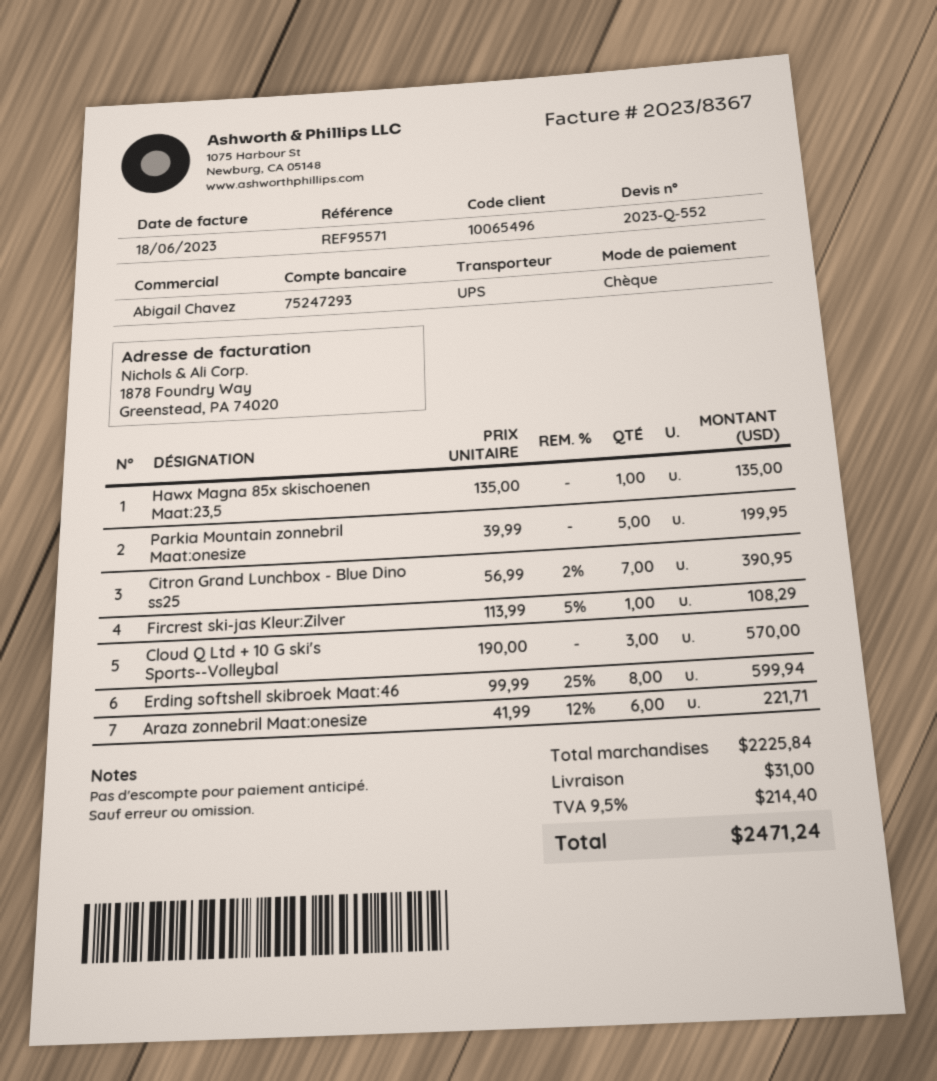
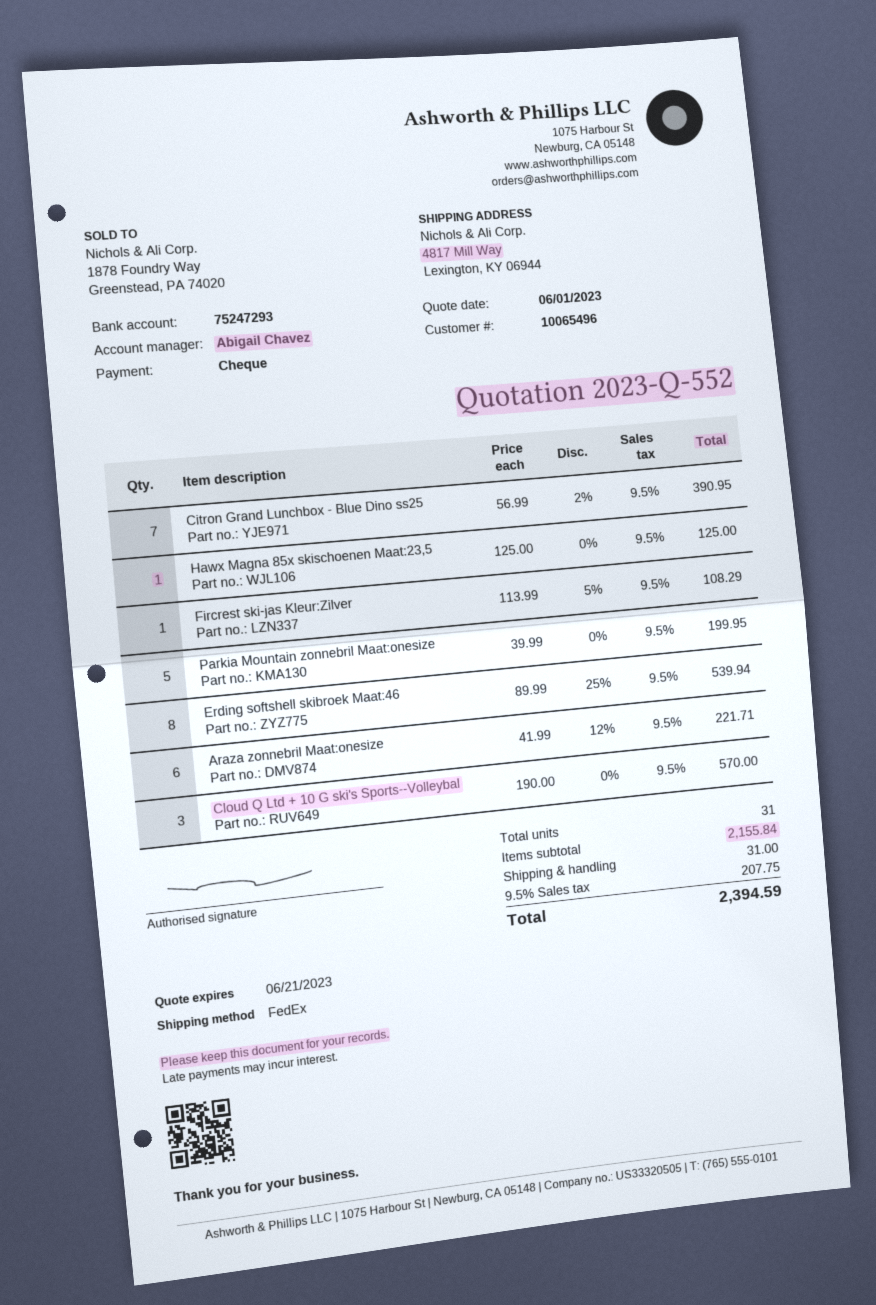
shipping method: UPS -> FedEx
Hawx Magna 85x skischoenen Maat:23,5: 1 x 135.00 = 135.00 -> 1 x 125.00 = 125.00
Erding softshell skibroek Maat:46: 8 x 99.99 - 25% = 599.94 -> 8 x 89.99 - 25% = 539.94
subtotal: 2225.84 -> 2155.84
tax: 9.5% = 214.40 -> 9.5% = 207.75
total: 2471.24 -> 2394.59

